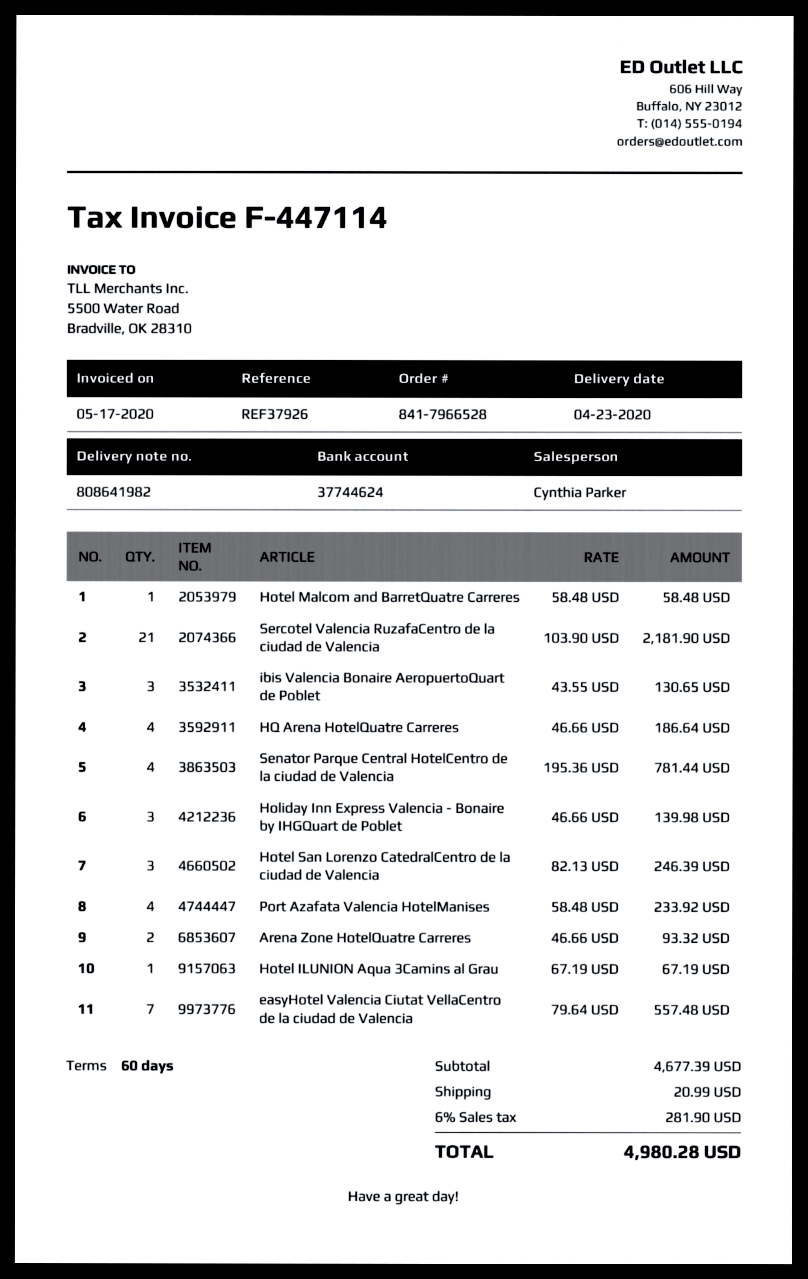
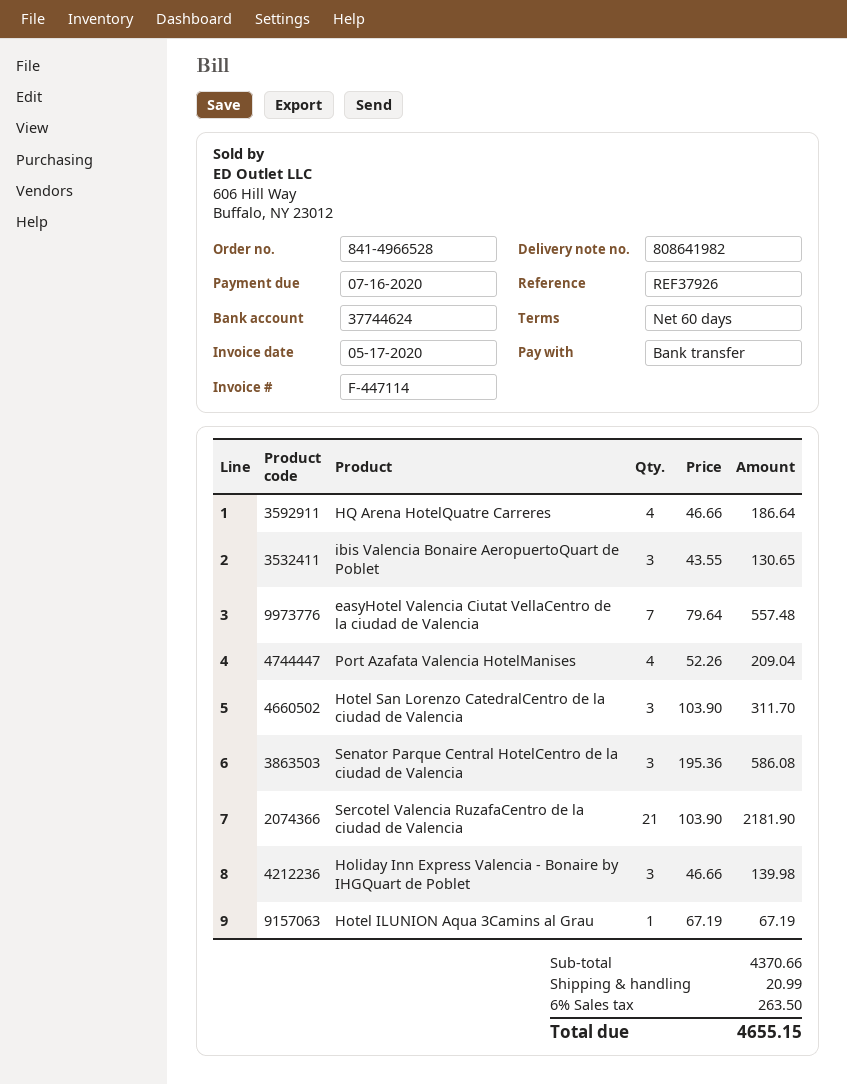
order number: 841-7966528 -> 841-4966528
Hotel Malcom and BarretQuatre Carreres: 1 x 58.48 = 58.48 -> none
Senator Parque Central HotelCentro de la ciudad de Valencia: 4 x 195.36 = 781.44 -> 3 x 195.36 = 586.08
Hotel San Lorenzo CatedralCentro de la ciudad de Valencia: 3 x 82.13 = 246.39 -> 3 x 103.90 = 311.70
Port Azafata Valencia HotelManises: 4 x 58.48 = 233.92 -> 4 x 52.26 = 209.04
Arena Zone HotelQuatre Carreres: 2 x 46.66 = 93.32 -> none
subtotal: 4677.39 -> 4370.66
tax: 6% = 281.90 -> 6% = 263.50
total: 4980.28 -> 4655.15

